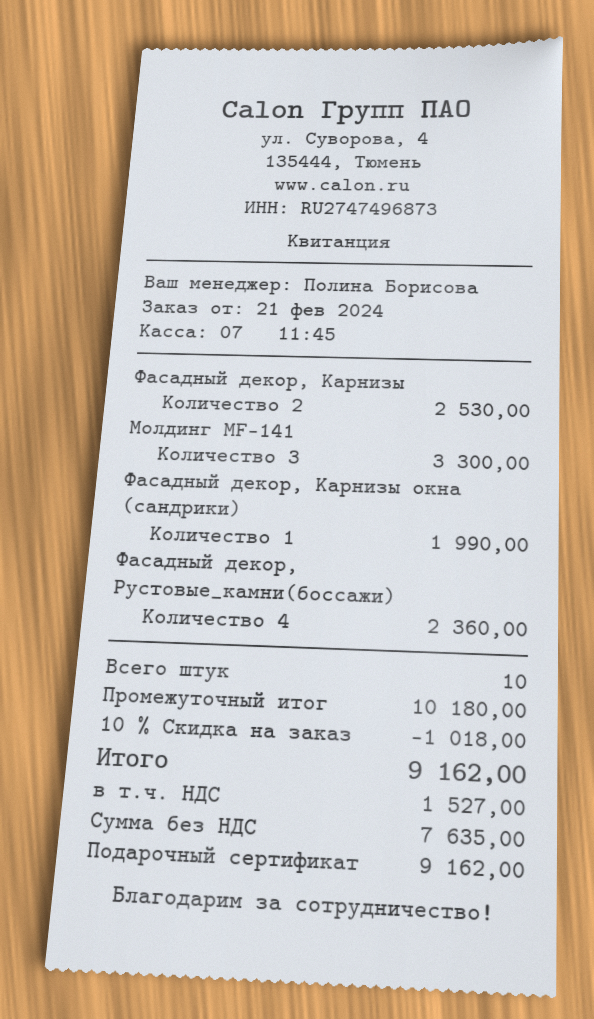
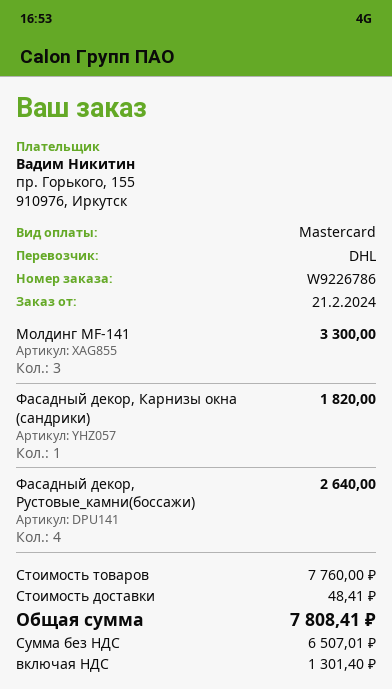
payment method: gift card -> Mastercard
Фасадный декор, Карнизы: 2 for 2530.00 -> none
Фасадный декор, Карнизы окна (сандрики): 1 for 1990.00 -> 1 for 1820.00
Фасадный декор, Рустовые_камни(боссажи): 4 for 2360.00 -> 4 for 2640.00
subtotal: 10180.00 -> 7760.00
discount: 10% = 1018.00 -> none
shipping: none -> 48.41
net: 7635.00 -> 6507.01
tax: 1527.00 -> 1301.40
total: 9162.00 -> 7808.41

